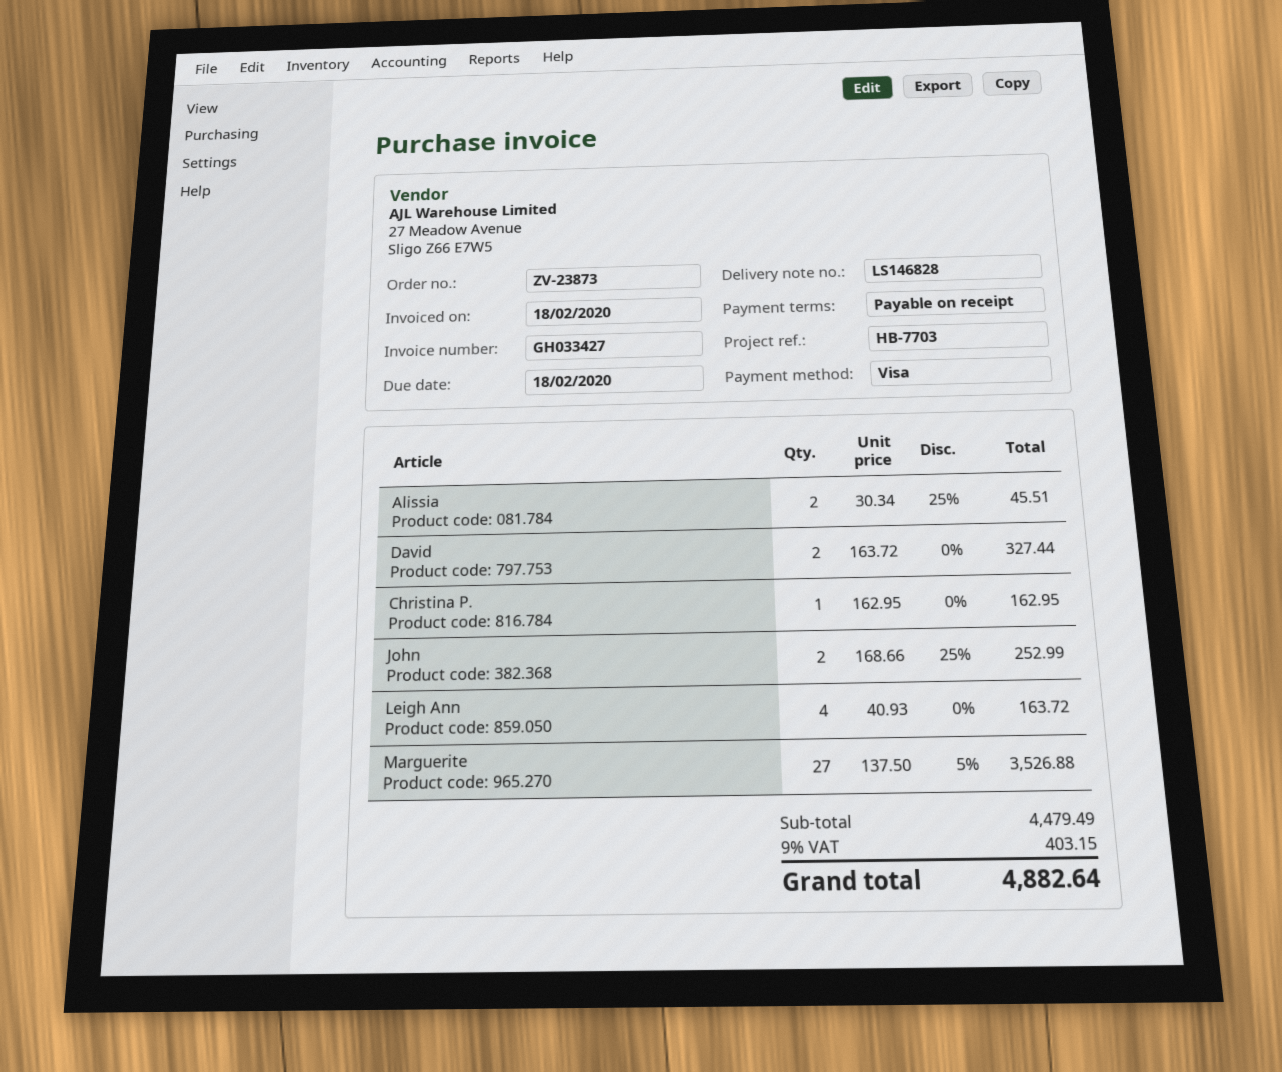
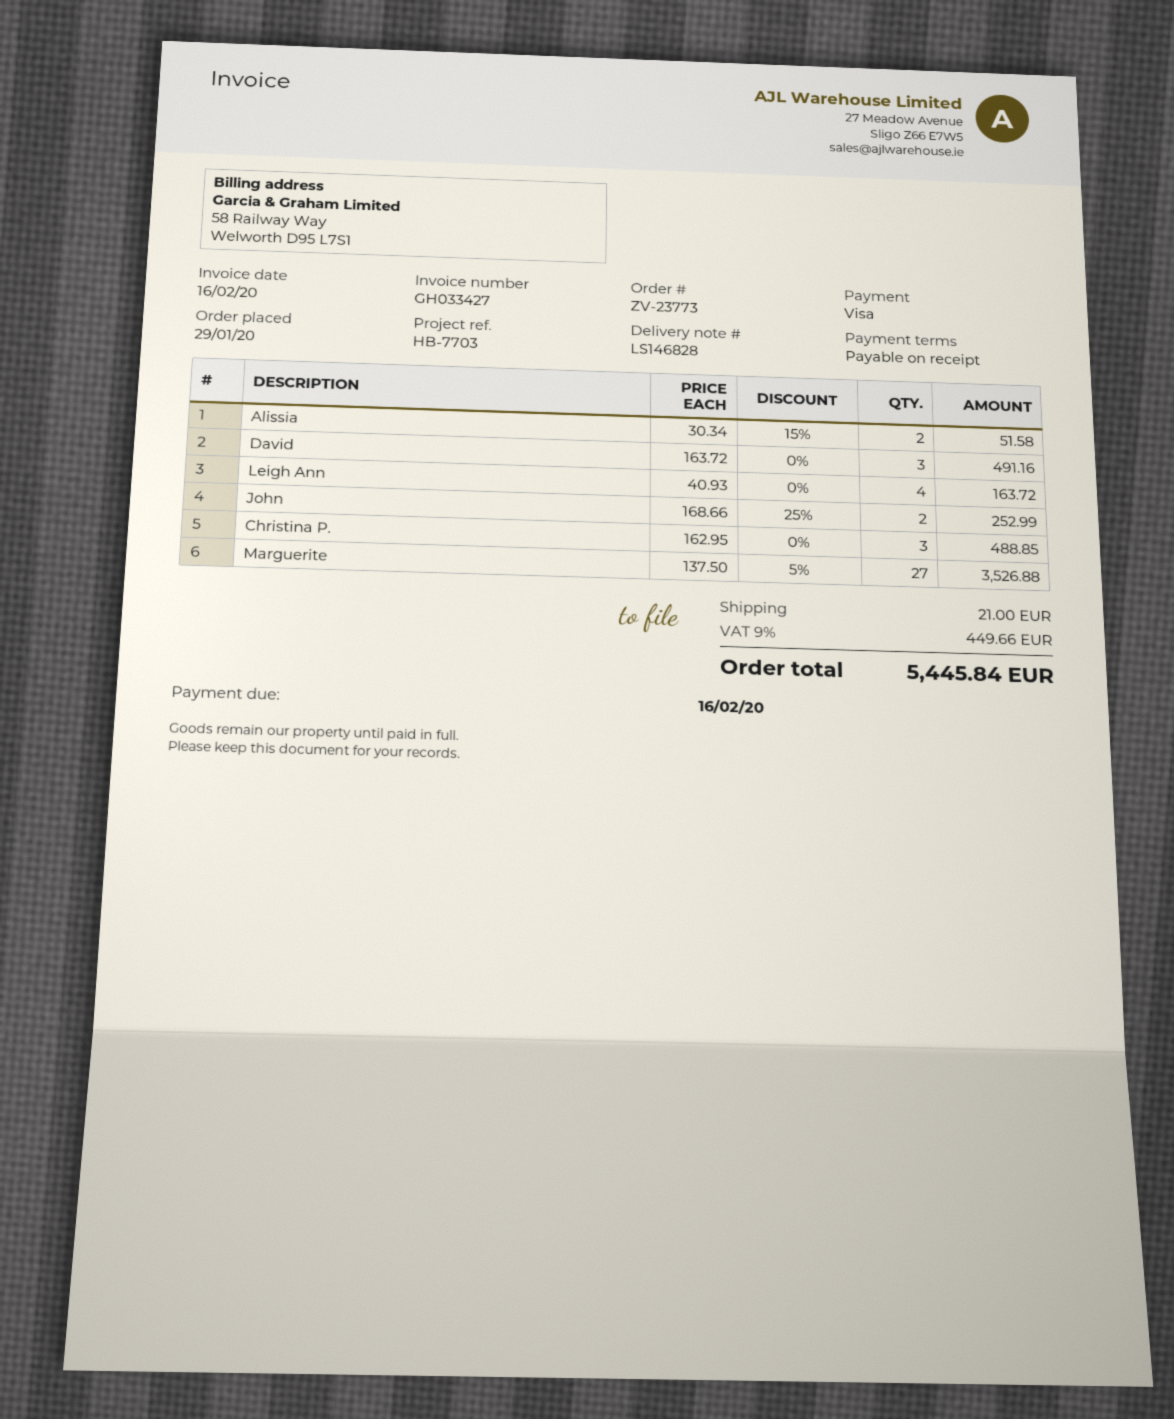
order number: ZV-23873 -> ZV-23773
invoice date: 2020-02-18 -> 2020-02-16
due date: 2020-02-18 -> 2020-02-16
Alissia: 2 x 30.34 - 25% = 45.51 -> 2 x 30.34 - 15% = 51.58
David: 2 x 163.72 = 327.44 -> 3 x 163.72 = 491.16
Christina P.: 1 x 162.95 = 162.95 -> 3 x 162.95 = 488.85
shipping: none -> 21.00
tax: 9% = 403.15 -> 9% = 449.66
total: 4882.64 -> 5445.84

